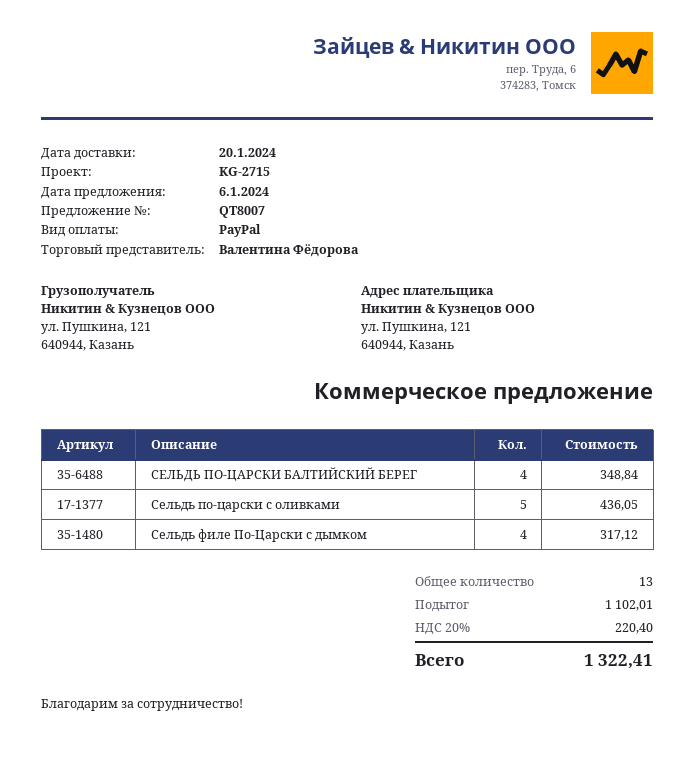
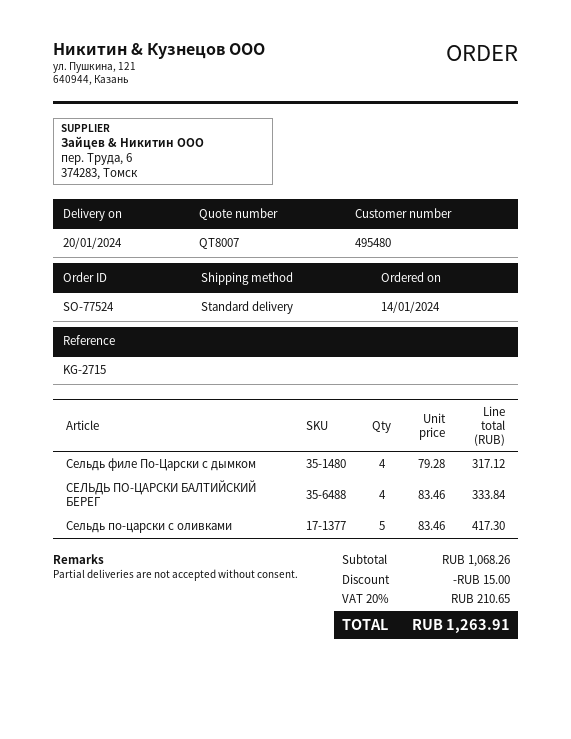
СЕЛЬДЬ ПО-ЦАРСКИ БАЛТИЙСКИЙ БЕРЕГ: 4 for 348.84 -> 4 for 333.84
Сельдь по-царски с оливками: 5 for 436.05 -> 5 for 417.30
subtotal: 1102.01 -> 1068.26
discount: none -> 15.00
tax: 20% = 220.40 -> 20% = 210.65
total: 1322.41 -> 1263.91

